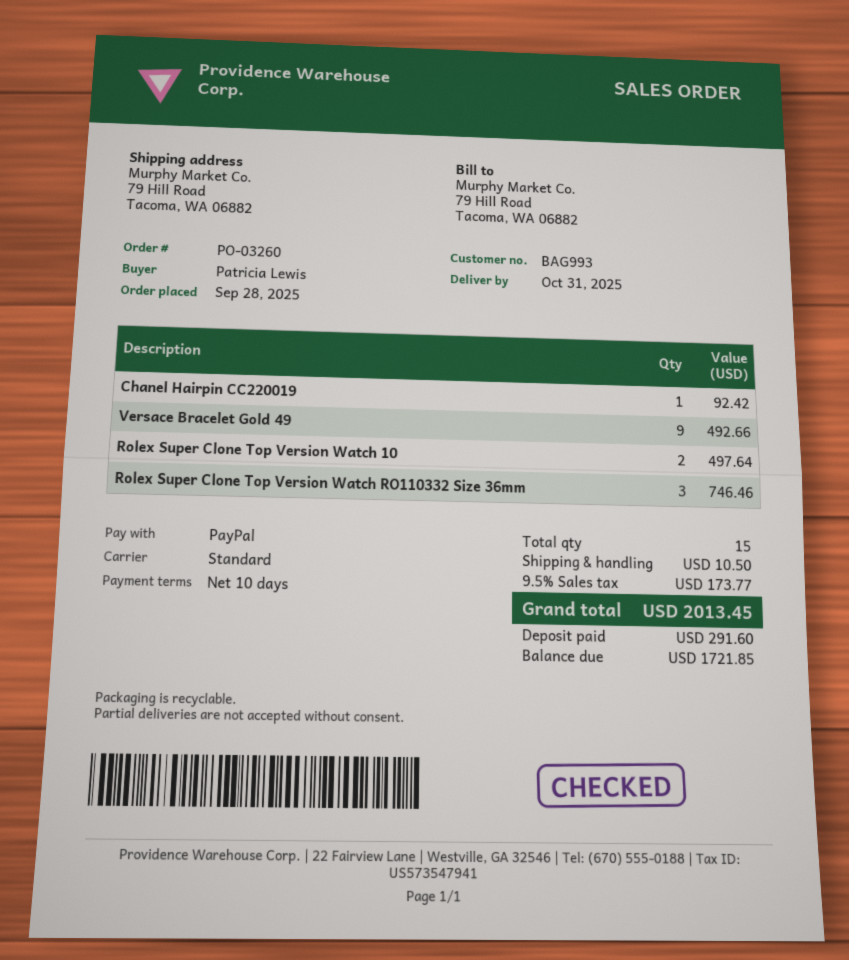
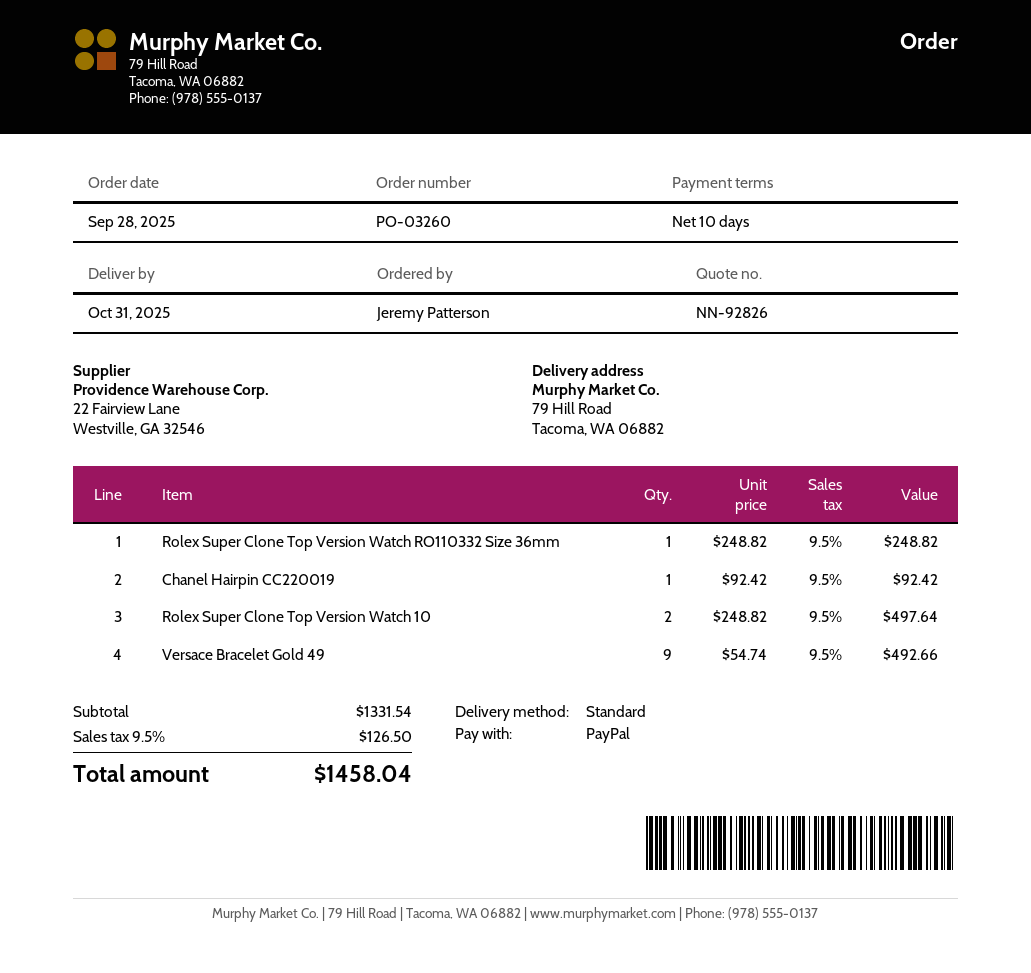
ordered by: Patricia Lewis -> Jeremy Patterson
Rolex Super Clone Top Version Watch RO110332 Size 36mm: 3 for 746.46 -> 1 for 248.82
shipping: 10.50 -> none
tax: 9.5% = 173.77 -> 9.5% = 126.50
total: 2013.45 -> 1458.04

